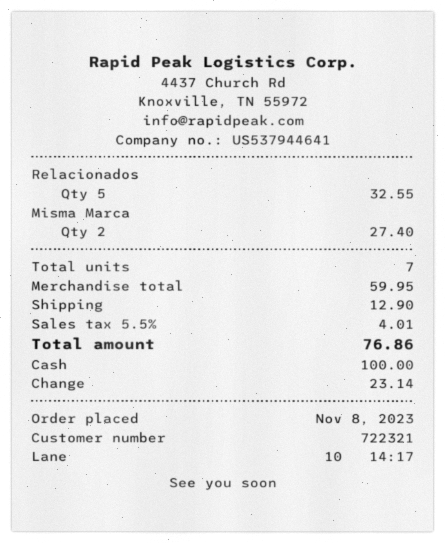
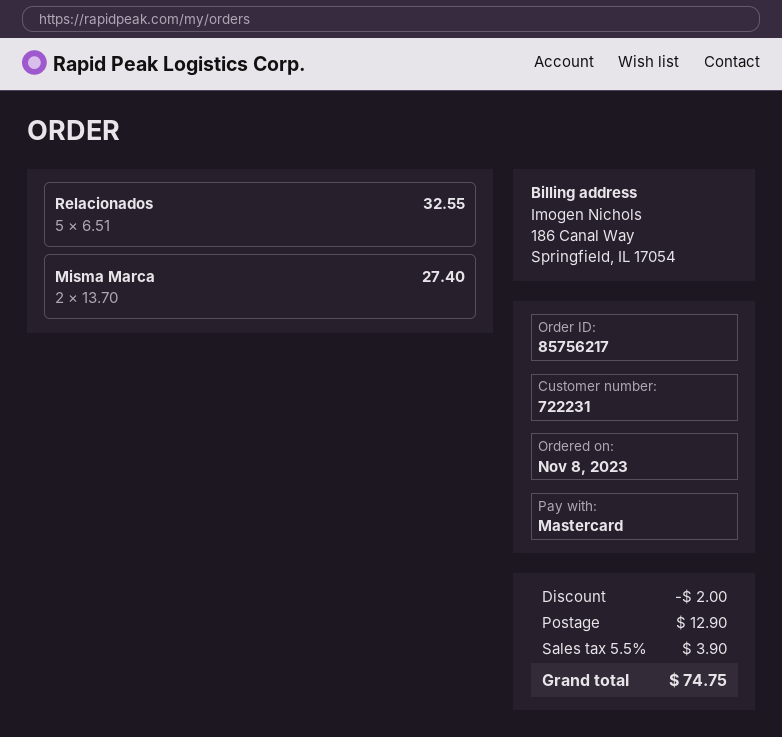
customer number: 722321 -> 722231
payment method: cash -> Mastercard
discount: none -> 2.00
tax: 5.5% = 4.01 -> 5.5% = 3.90
total: 76.86 -> 74.75

